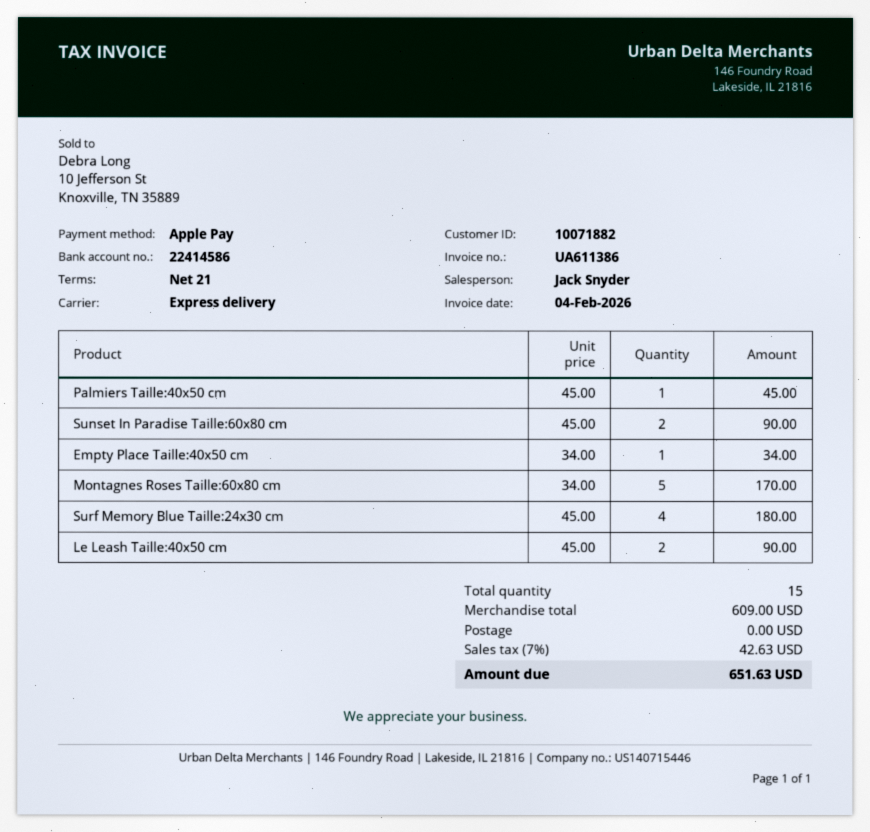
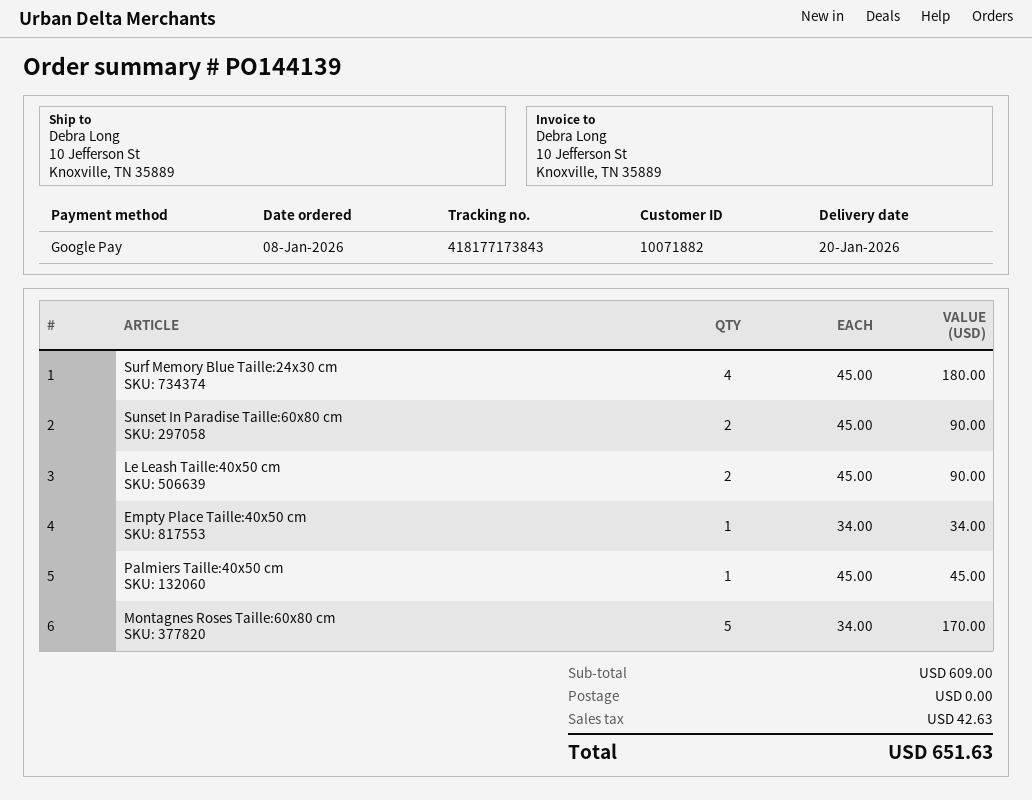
payment method: Apple Pay -> Google Pay

